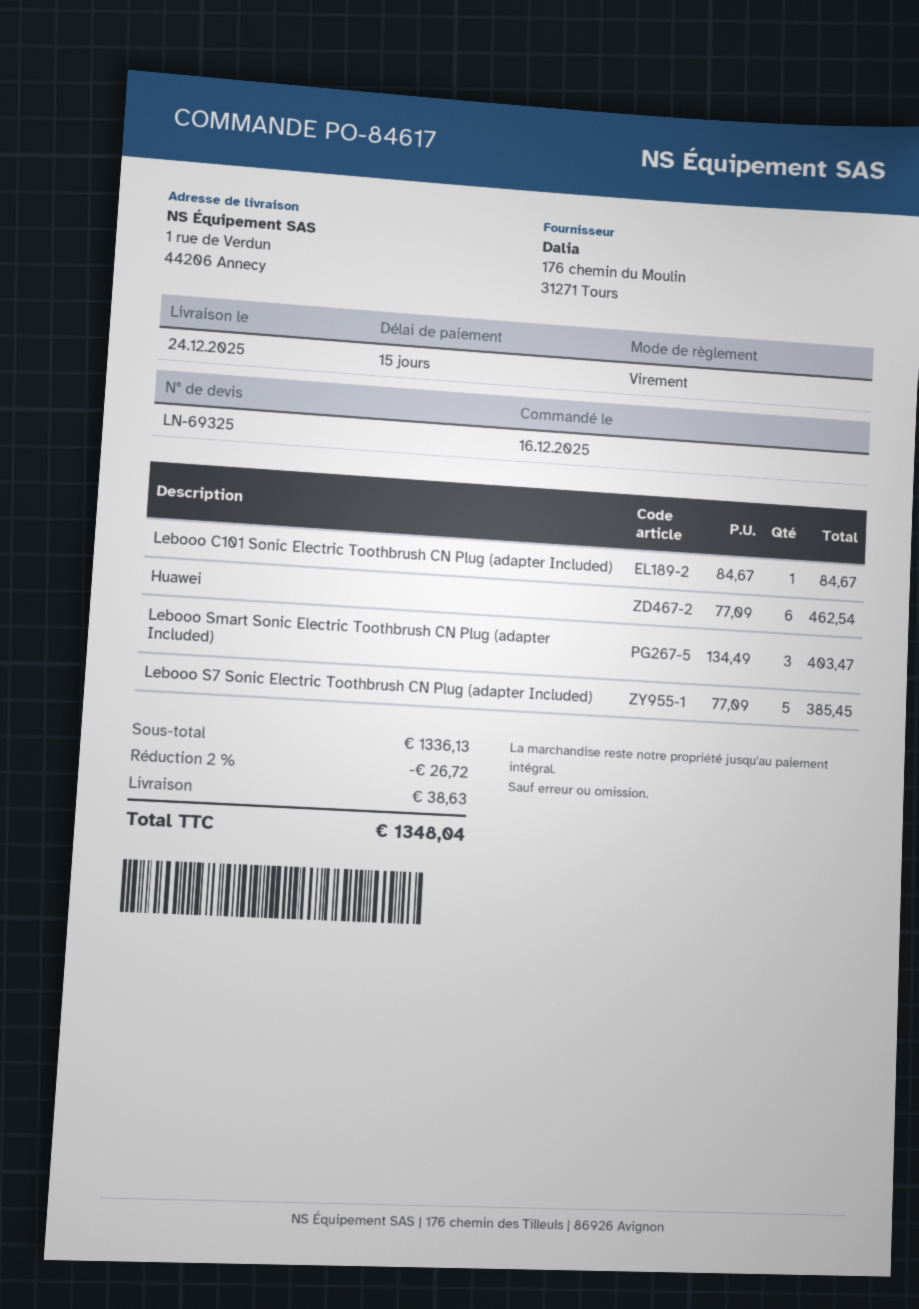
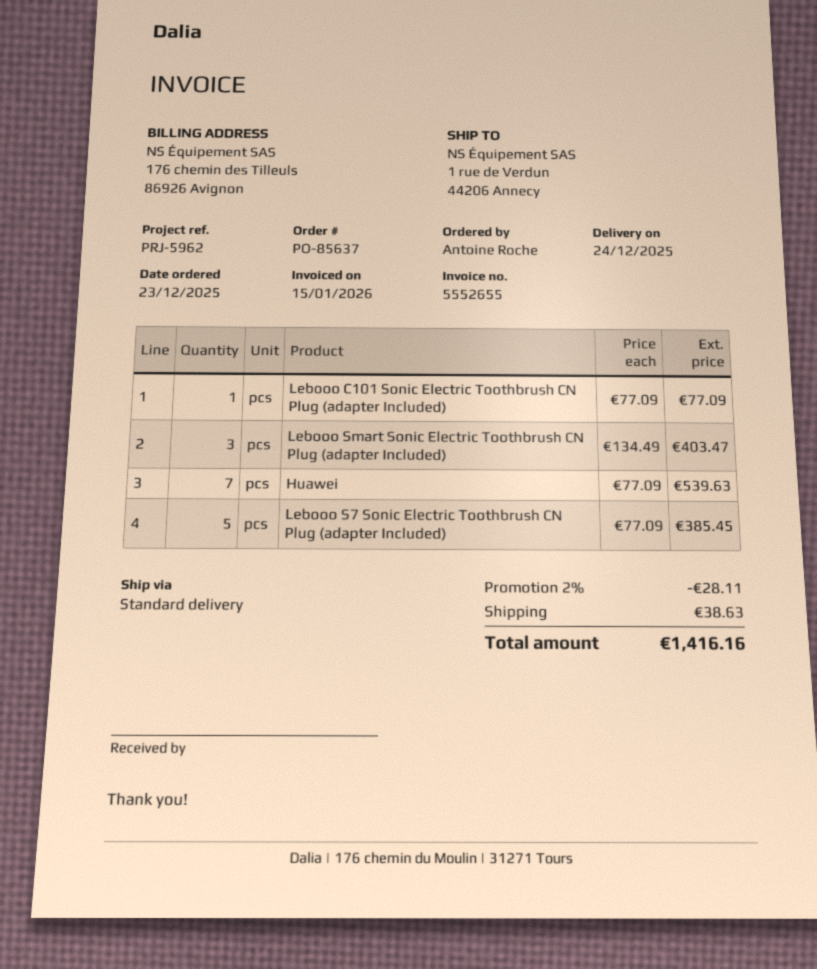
order number: PO-84617 -> PO-85637
order date: 2025-12-16 -> 2025-12-23
Lebooo C101 Sonic Electric Toothbrush CN Plug (adapter Included): 1 x 84.67 = 84.67 -> 1 x 77.09 = 77.09
Huawei: 6 x 77.09 = 462.54 -> 7 x 77.09 = 539.63
discount: 2% = 26.72 -> 2% = 28.11
total: 1348.04 -> 1416.16

